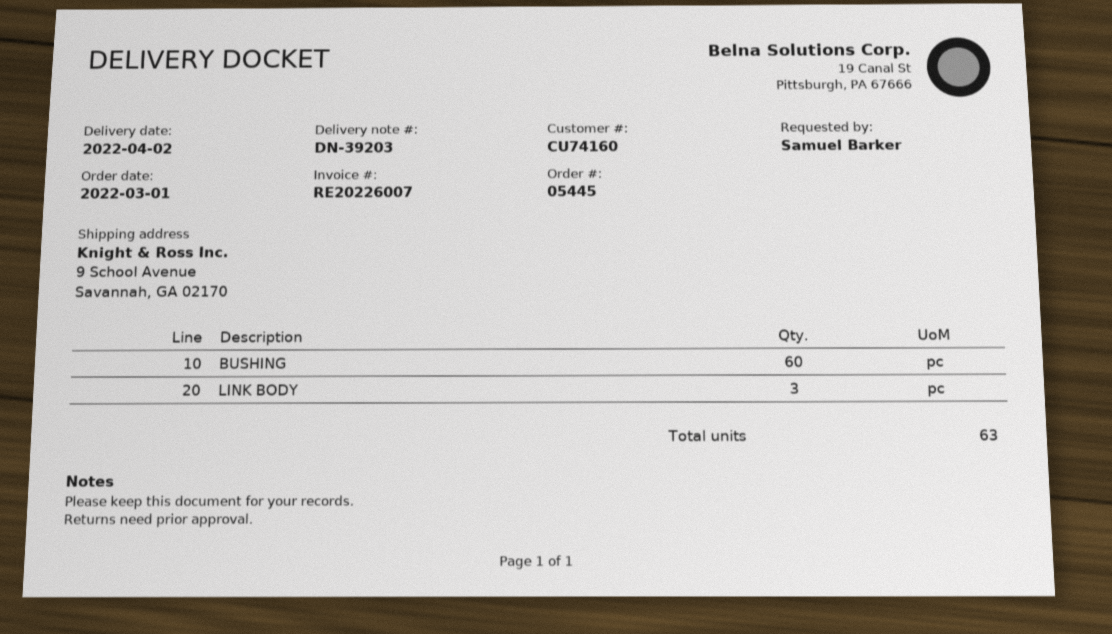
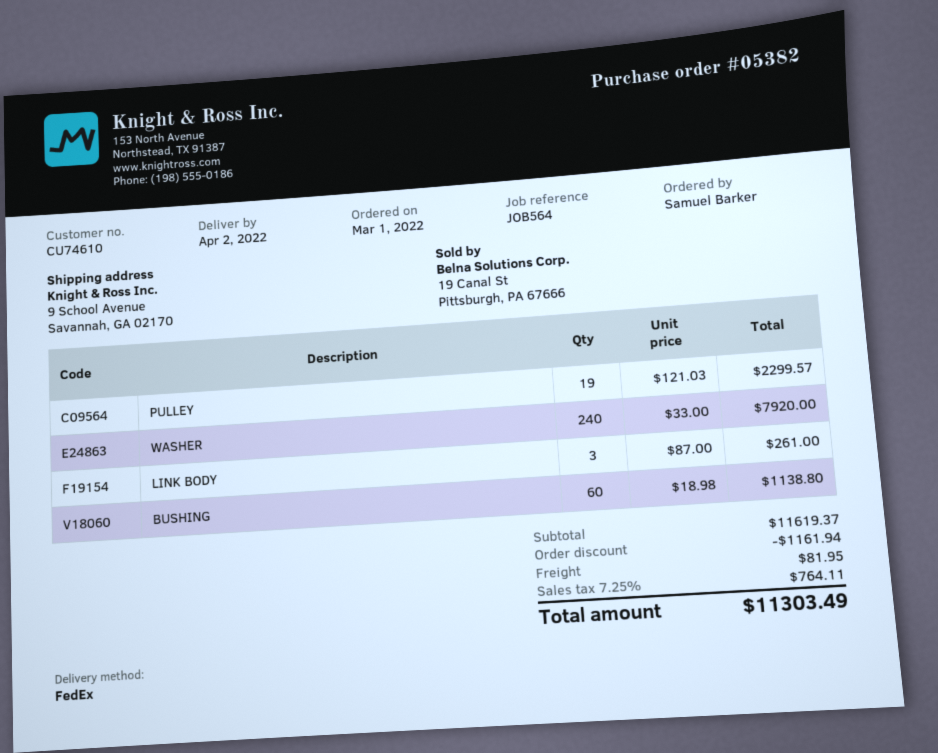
order number: 05445 -> 05382
customer number: CU74160 -> CU74610
PULLEY: none -> 19
WASHER: none -> 240

